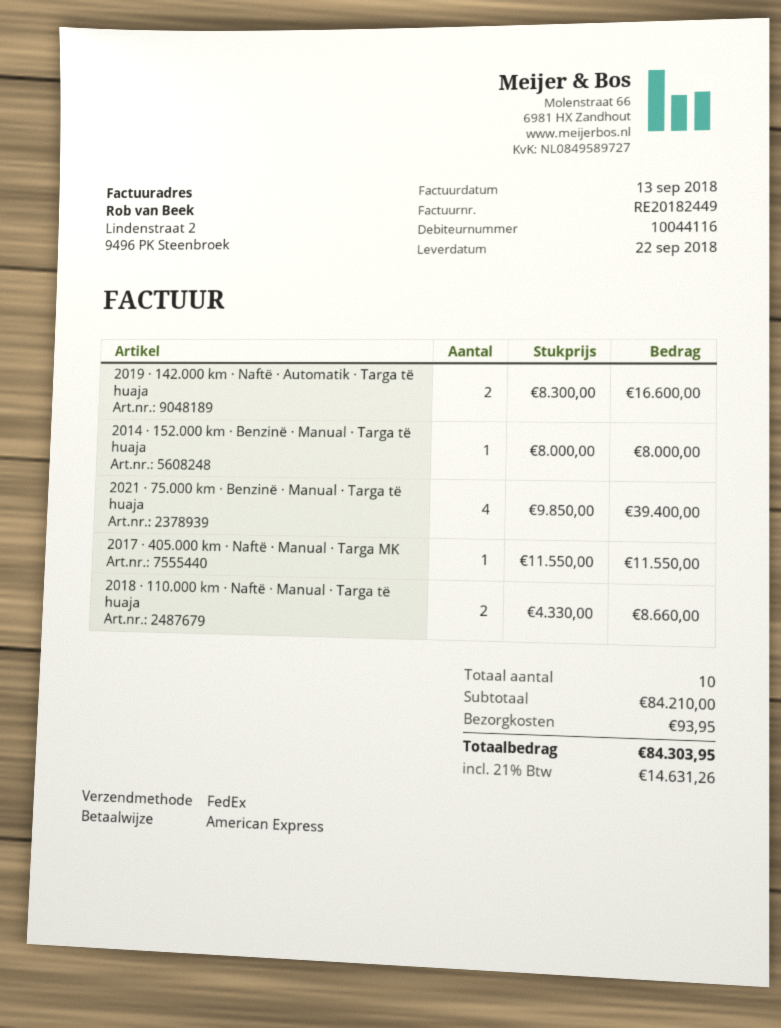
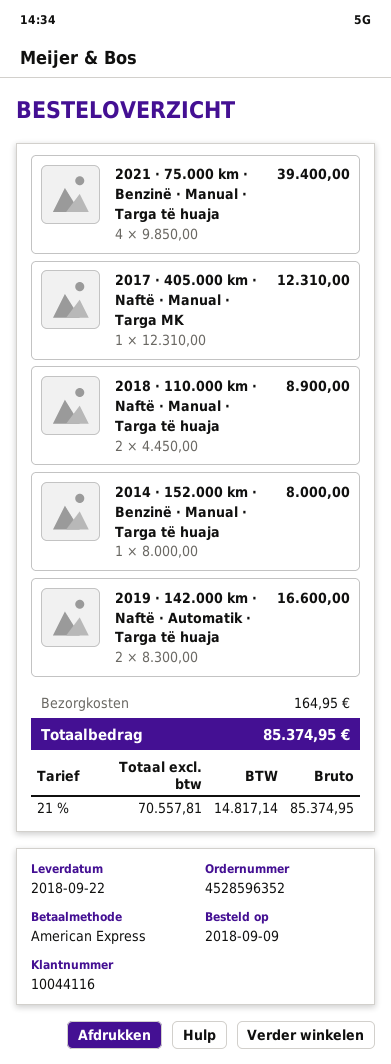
2017 · 405.000 km · Naftë · Manual · Targa MK: 1 x 11550.00 = 11550.00 -> 1 x 12310.00 = 12310.00
2018 · 110.000 km · Naftë · Manual · Targa të huaja: 2 x 4330.00 = 8660.00 -> 2 x 4450.00 = 8900.00
shipping: 93.95 -> 164.95
tax: 21% = 14631.26 -> 21% = 14817.14
total: 84303.95 -> 85374.95

